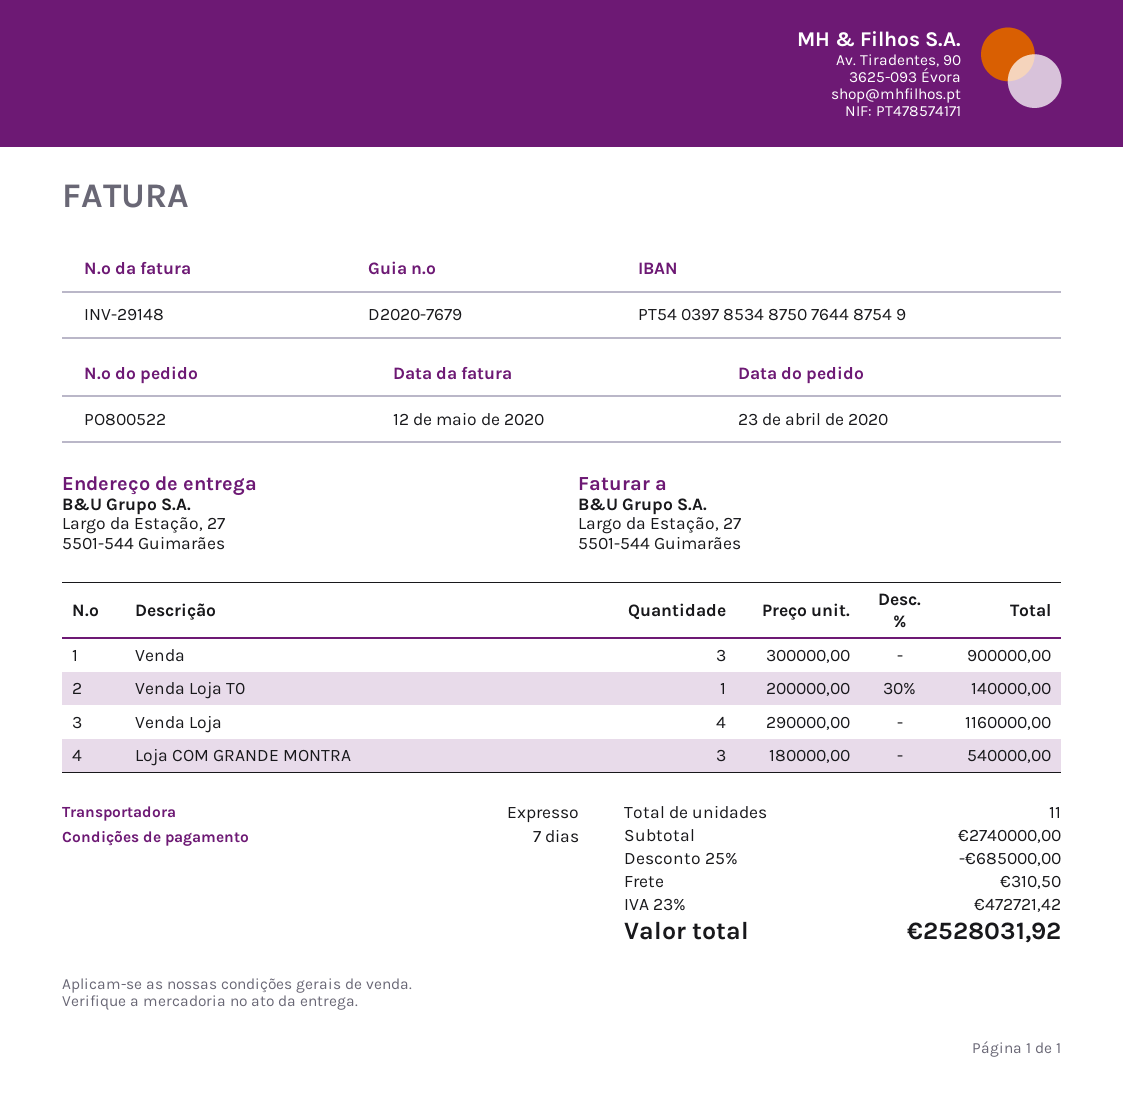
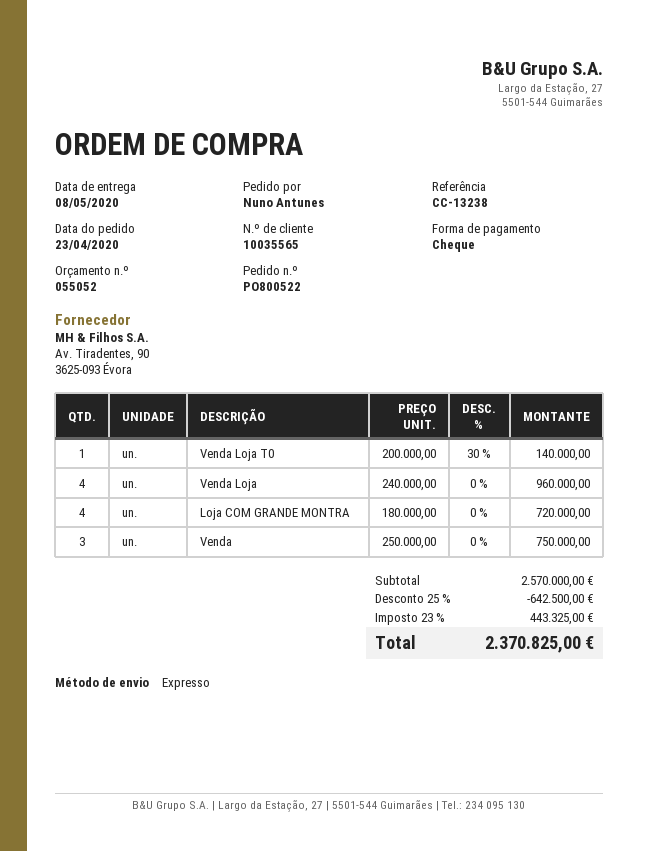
Venda: 3 x 300000.00 = 900000.00 -> 3 x 250000.00 = 750000.00
Venda Loja: 4 x 290000.00 = 1160000.00 -> 4 x 240000.00 = 960000.00
Loja COM GRANDE MONTRA: 3 x 180000.00 = 540000.00 -> 4 x 180000.00 = 720000.00
subtotal: 2740000.00 -> 2570000.00
discount: 25% = 685000.00 -> 25% = 642500.00
shipping: 310.50 -> none
tax: 23% = 472721.42 -> 23% = 443325.00
total: 2528031.92 -> 2370825.00

